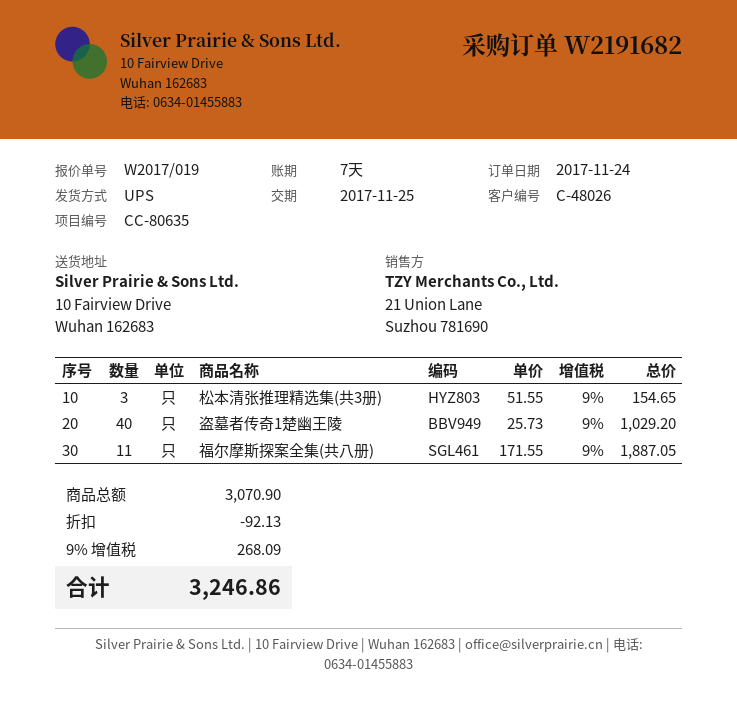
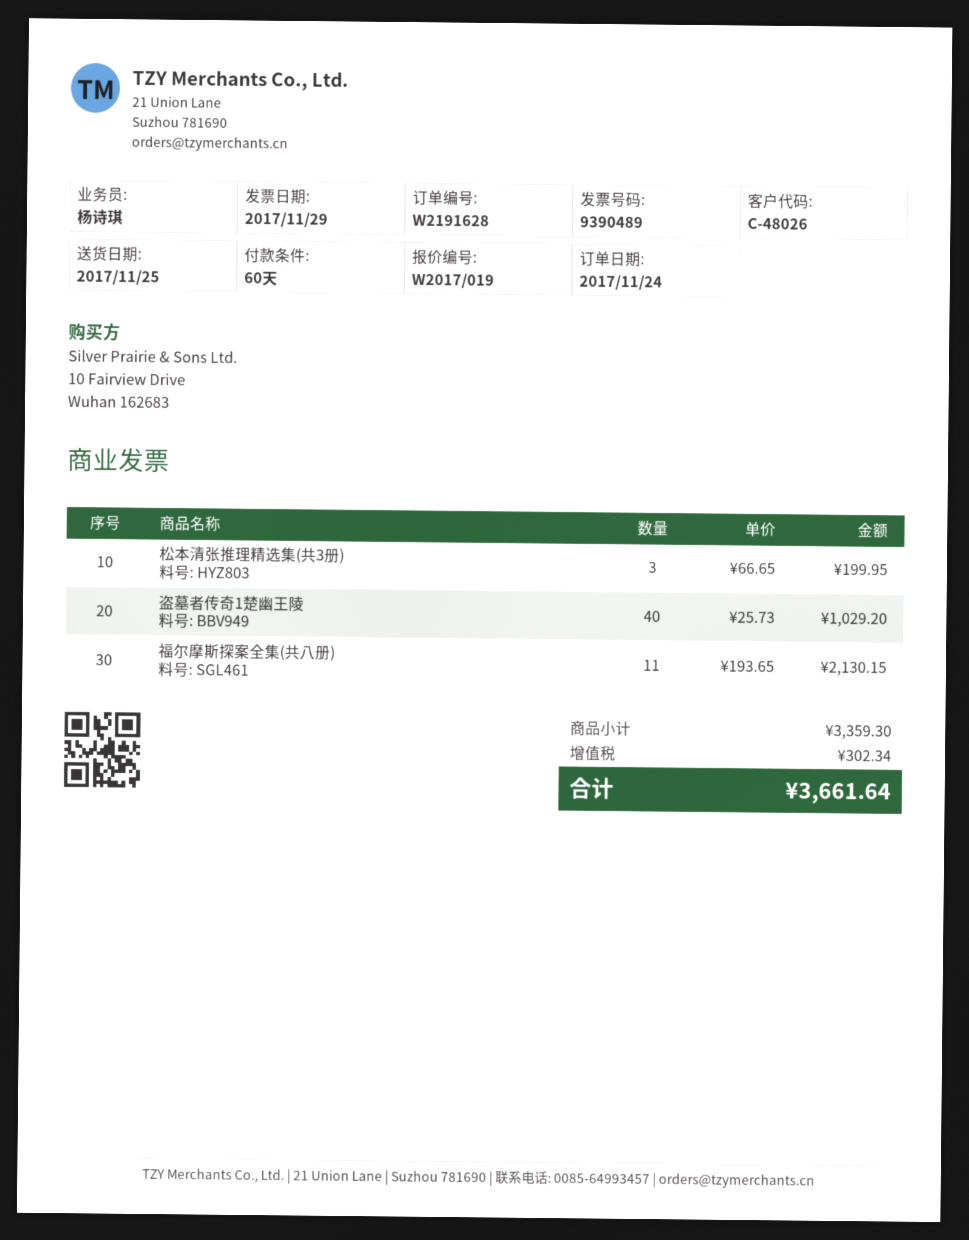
order number: W2191682 -> W2191628
payment terms: 7 days -> 60 days
松本清张推理精选集(共3册): 3 x 51.55 = 154.65 -> 3 x 66.65 = 199.95
福尔摩斯探案全集(共八册): 11 x 171.55 = 1887.05 -> 11 x 193.65 = 2130.15
subtotal: 3070.90 -> 3359.30
discount: 92.13 -> none
tax: 268.09 -> 302.34
total: 3246.86 -> 3661.64

